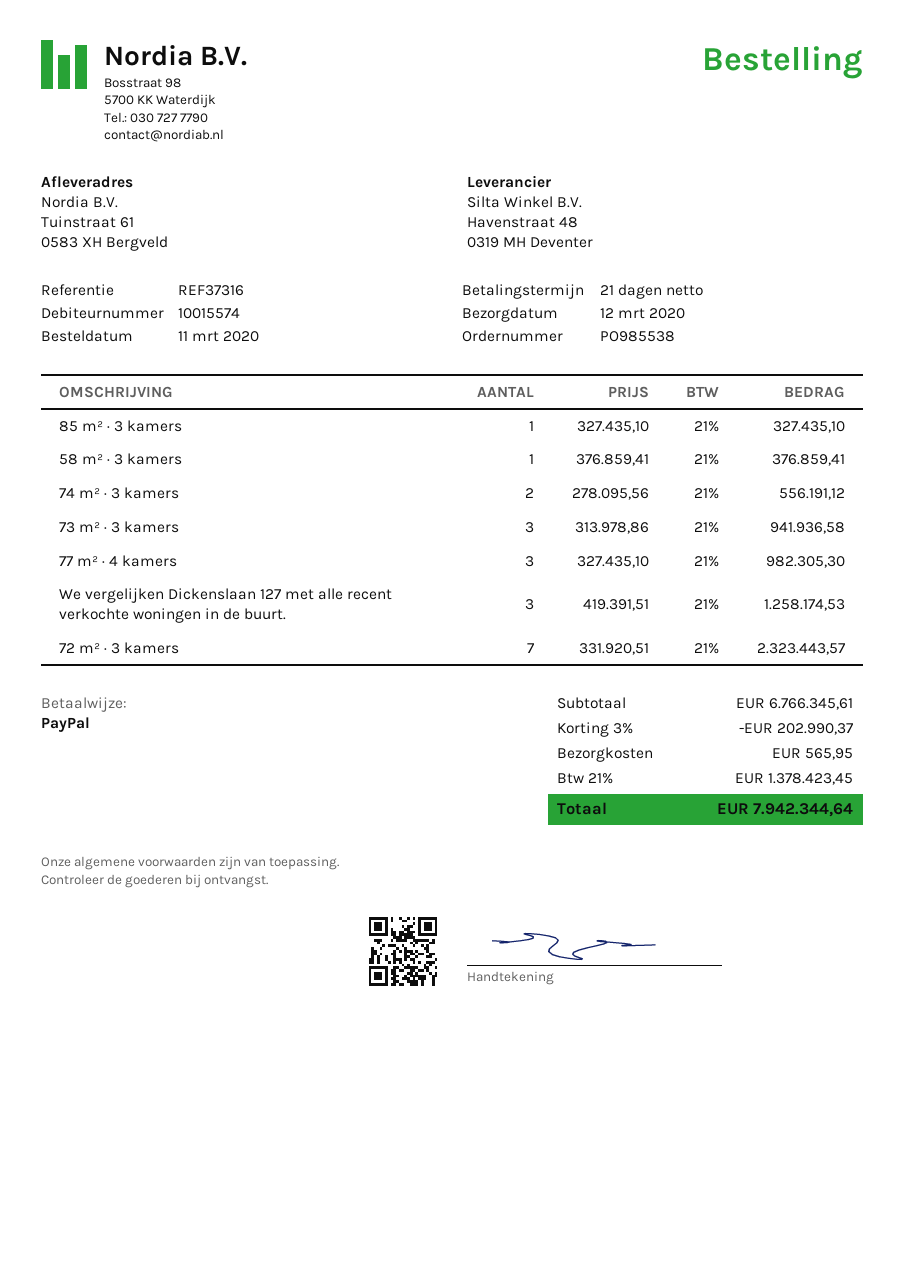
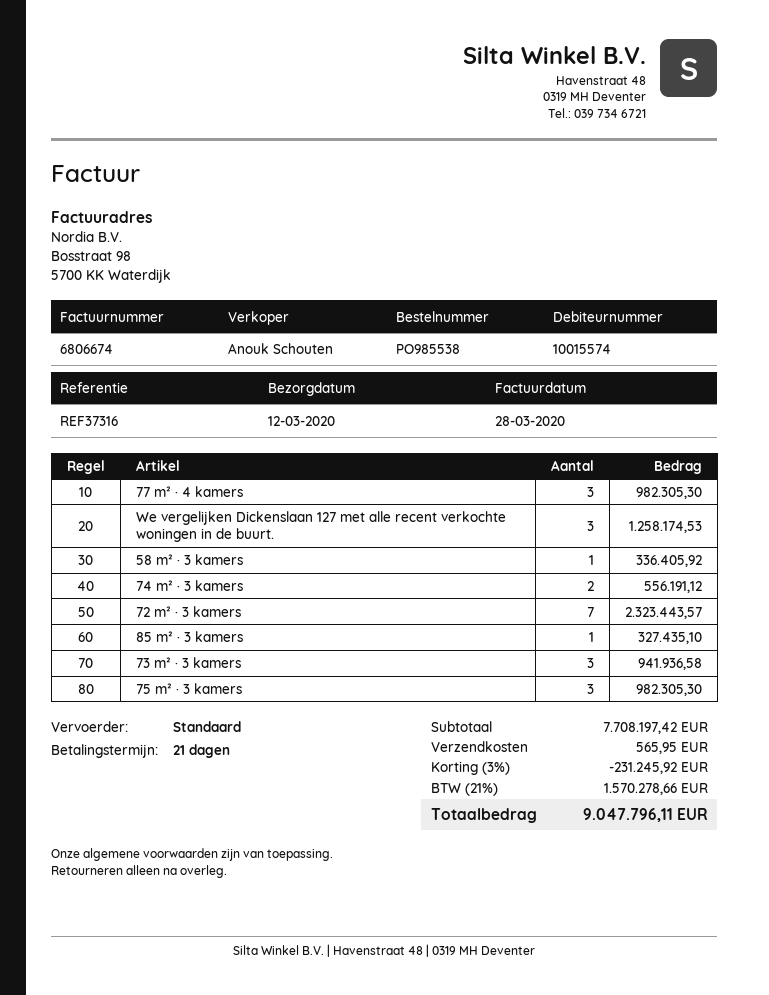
58 m² · 3 kamers: 1 for 376859.41 -> 1 for 336405.92
75 m² · 3 kamers: none -> 3 for 982305.30
subtotal: 6766345.61 -> 7708197.42
discount: 3% = 202990.37 -> 3% = 231245.92
tax: 21% = 1378423.45 -> 21% = 1570278.66
total: 7942344.64 -> 9047796.11

